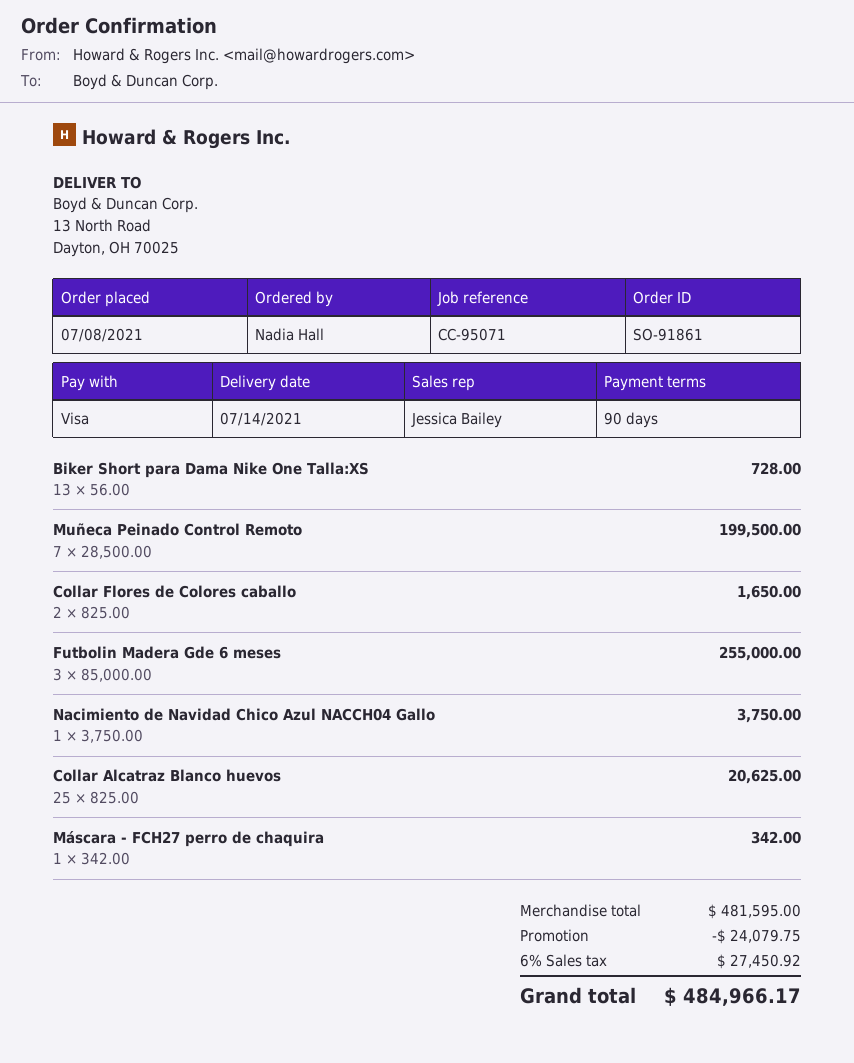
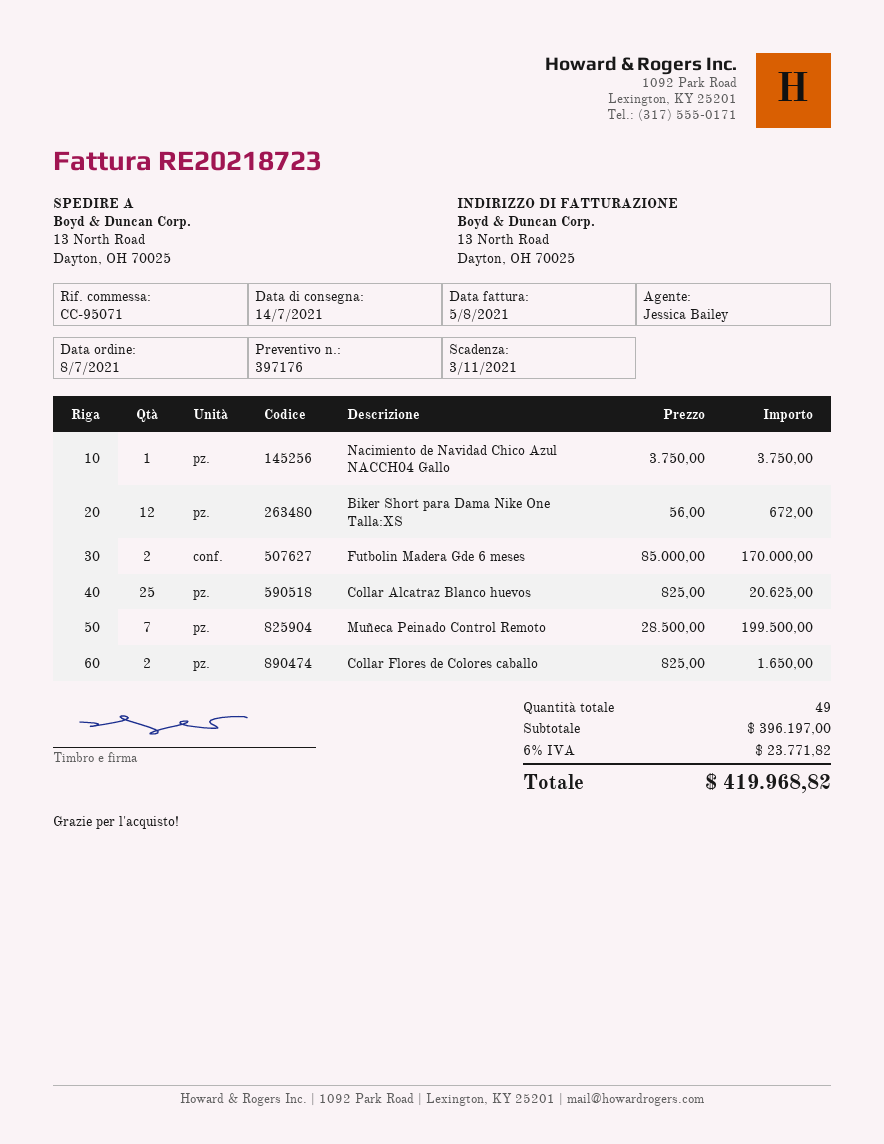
Biker Short para Dama Nike One Talla:XS: 13 x 56.00 = 728.00 -> 12 x 56.00 = 672.00
Futbolin Madera Gde 6 meses: 3 x 85000.00 = 255000.00 -> 2 x 85000.00 = 170000.00
Máscara - FCH27 perro de chaquira: 1 x 342.00 = 342.00 -> none
subtotal: 481595.00 -> 396197.00
discount: 24079.75 -> none
tax: 6% = 27450.92 -> 6% = 23771.82
total: 484966.17 -> 419968.82

